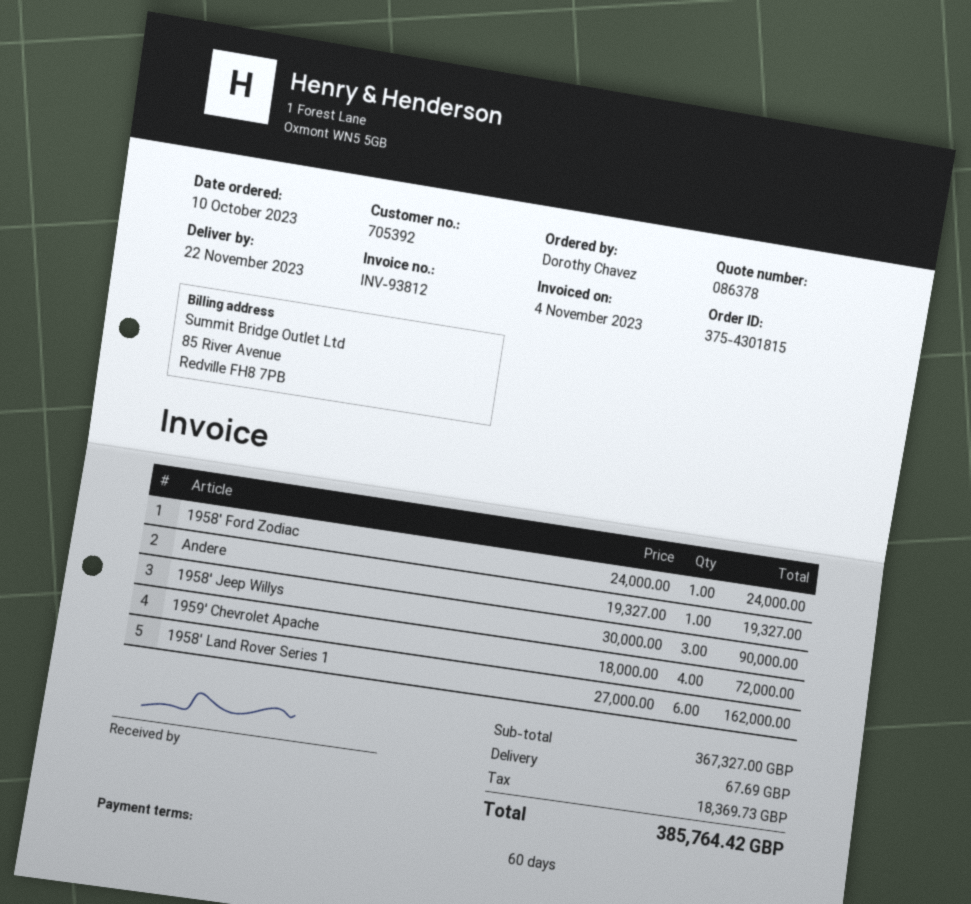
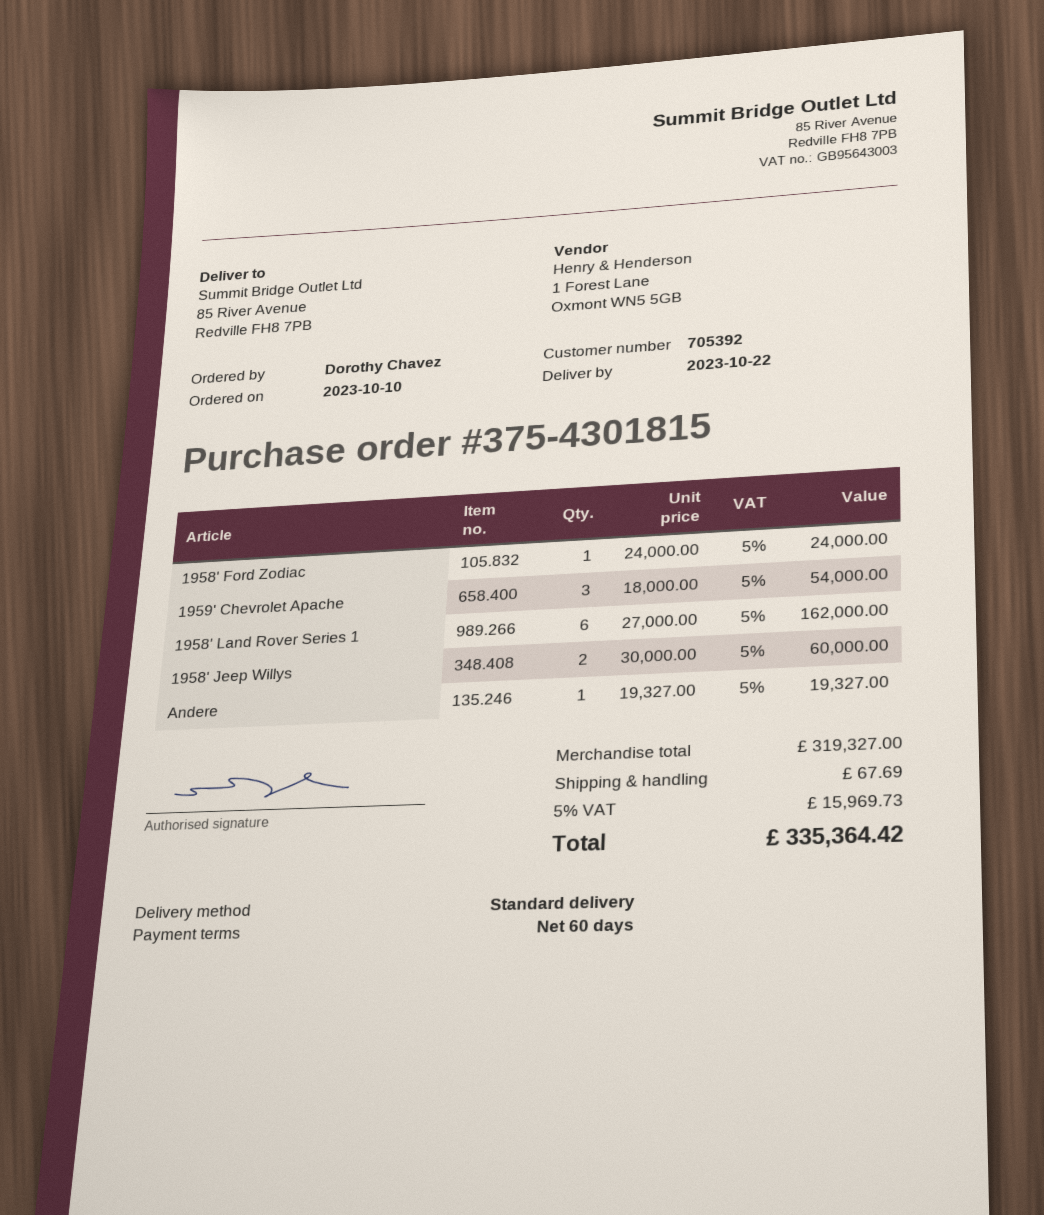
delivery date: 2023-11-22 -> 2023-10-22
1958' Jeep Willys: 3 x 30000.00 = 90000.00 -> 2 x 30000.00 = 60000.00
1959' Chevrolet Apache: 4 x 18000.00 = 72000.00 -> 3 x 18000.00 = 54000.00
subtotal: 367327.00 -> 319327.00
tax: 18369.73 -> 15969.73
total: 385764.42 -> 335364.42

